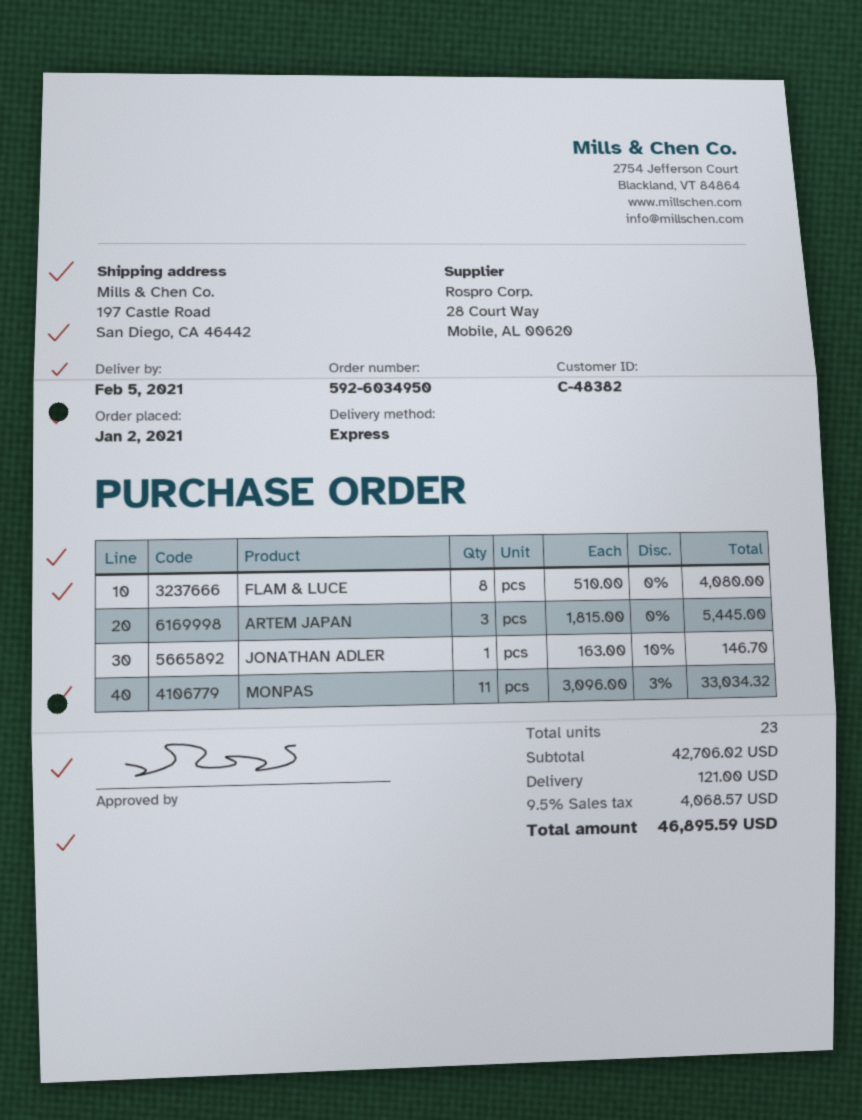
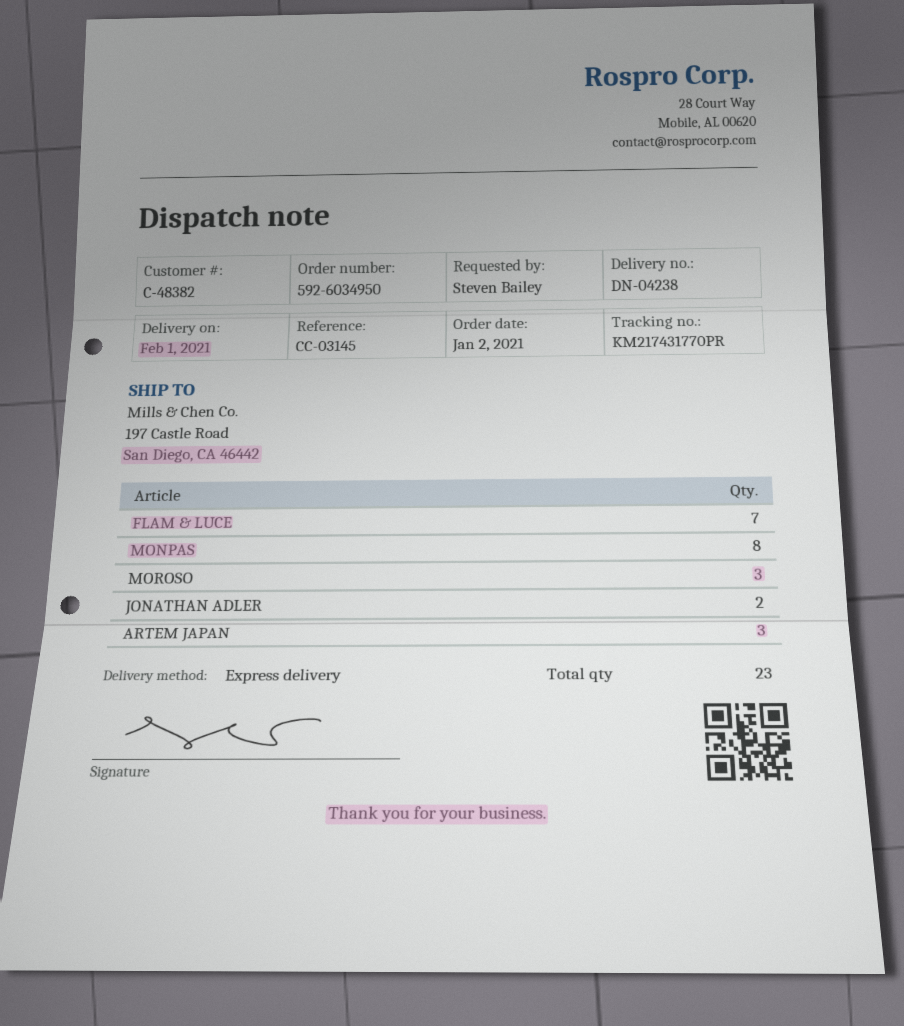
delivery date: 2021-02-05 -> 2021-02-01
FLAM & LUCE: 8 -> 7
JONATHAN ADLER: 1 -> 2
MONPAS: 11 -> 8
MOROSO: none -> 3

